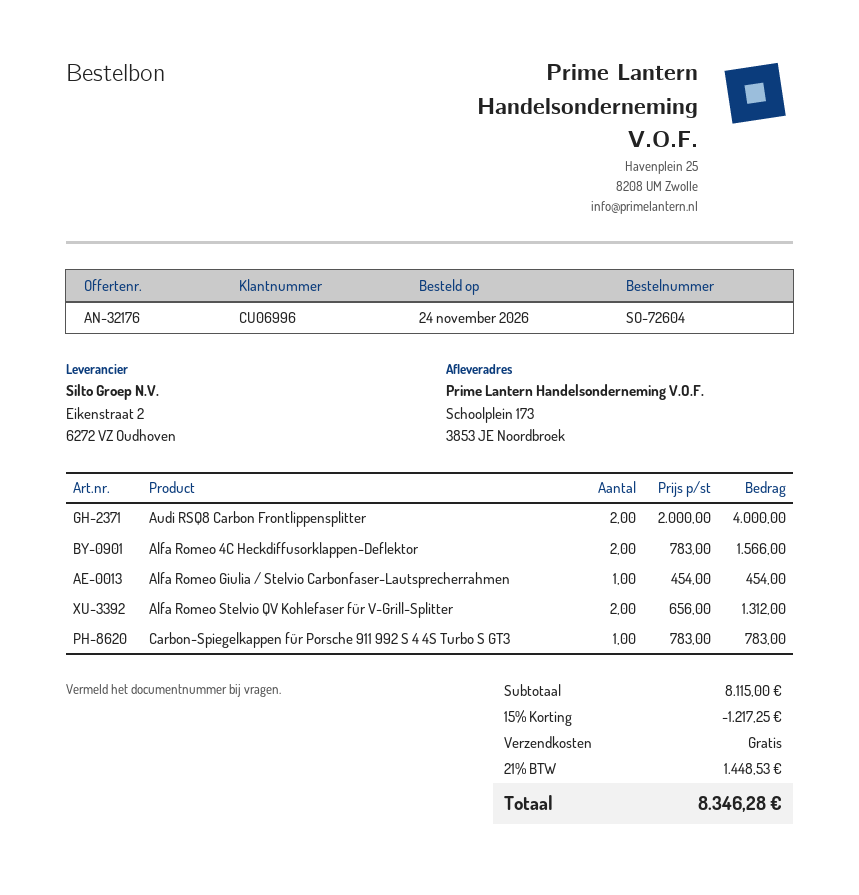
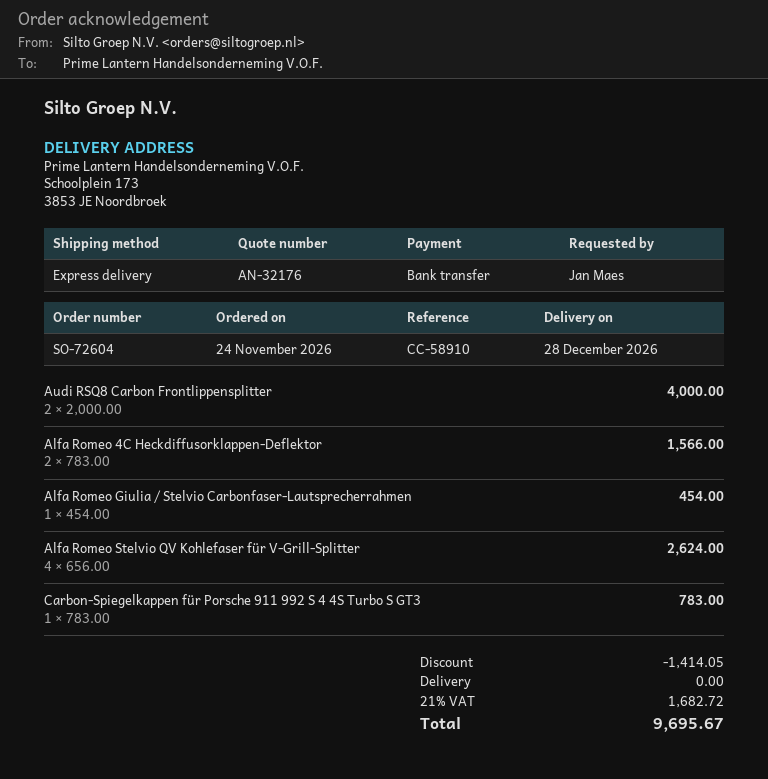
Alfa Romeo Stelvio QV Kohlefaser für V-Grill-Splitter: 2 x 656.00 = 1312.00 -> 4 x 656.00 = 2624.00
discount: 1217.25 -> 1414.05
tax: 21% = 1448.53 -> 21% = 1682.72
total: 8346.28 -> 9695.67

